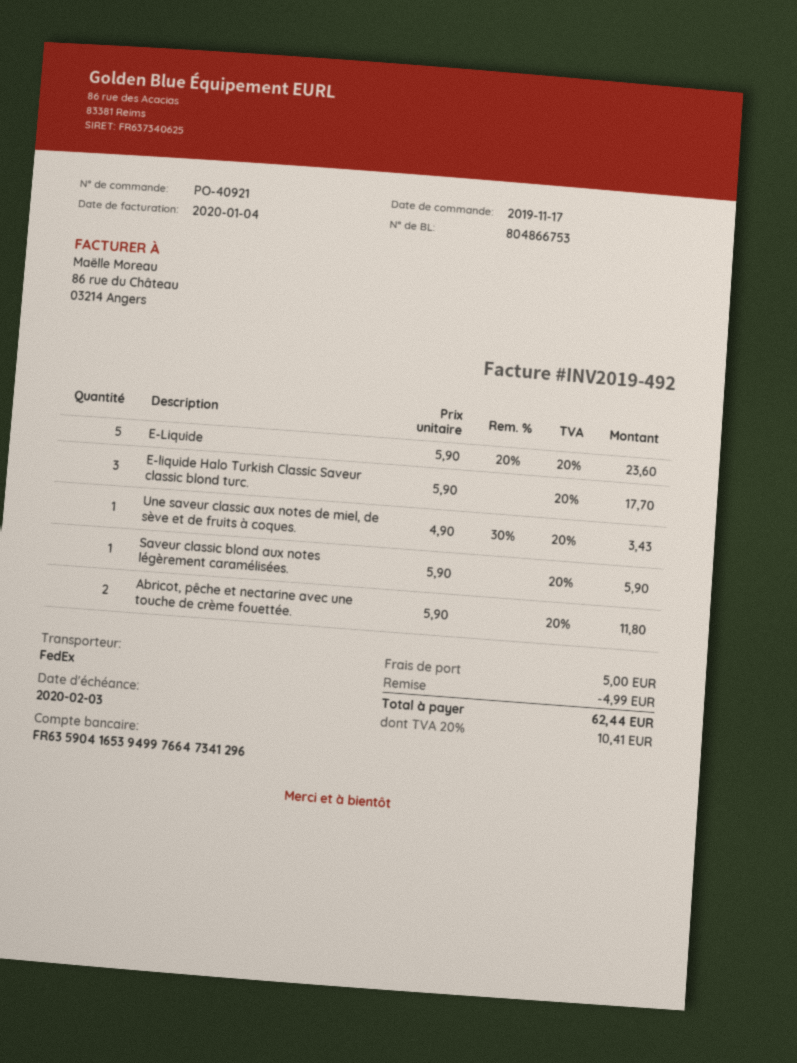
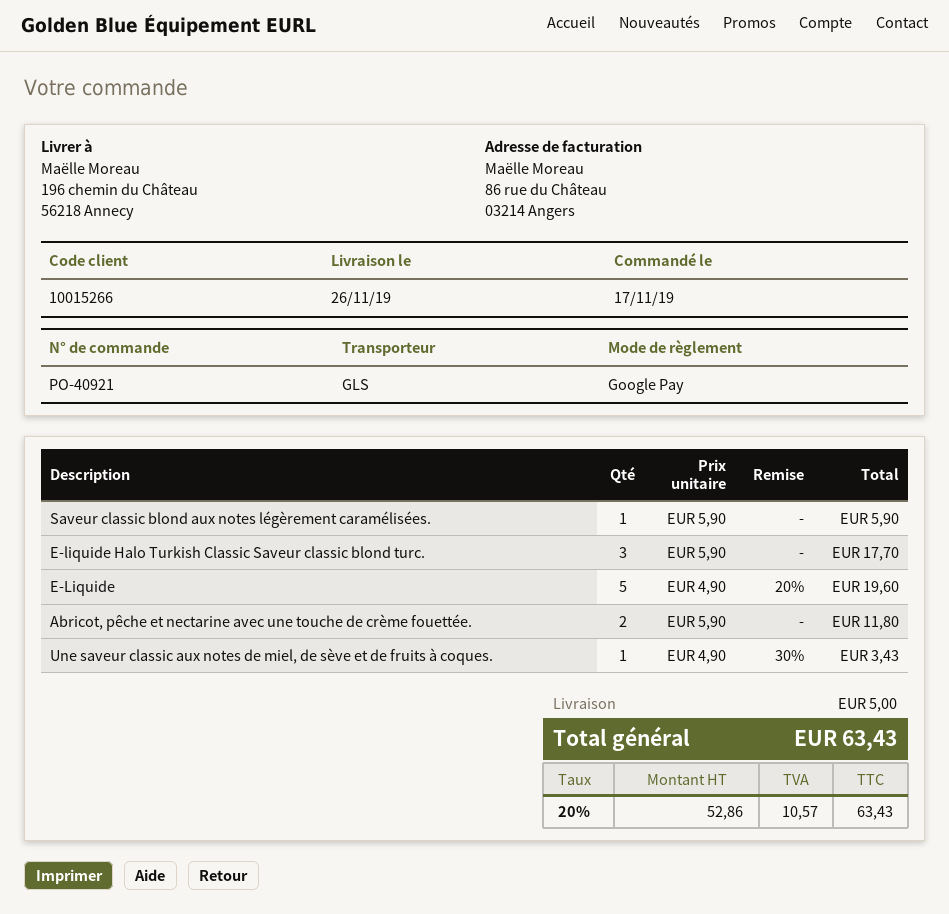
shipping method: FedEx -> GLS
E-Liquide: 5 x 5.90 - 20% = 23.60 -> 5 x 4.90 - 20% = 19.60
discount: 4.99 -> none
tax: 20% = 10.41 -> 20% = 10.57
total: 62.44 -> 63.43

